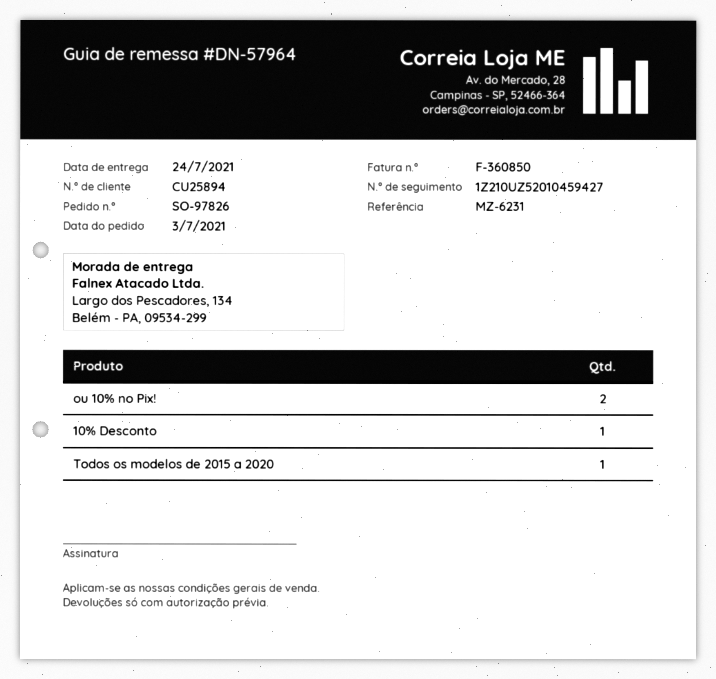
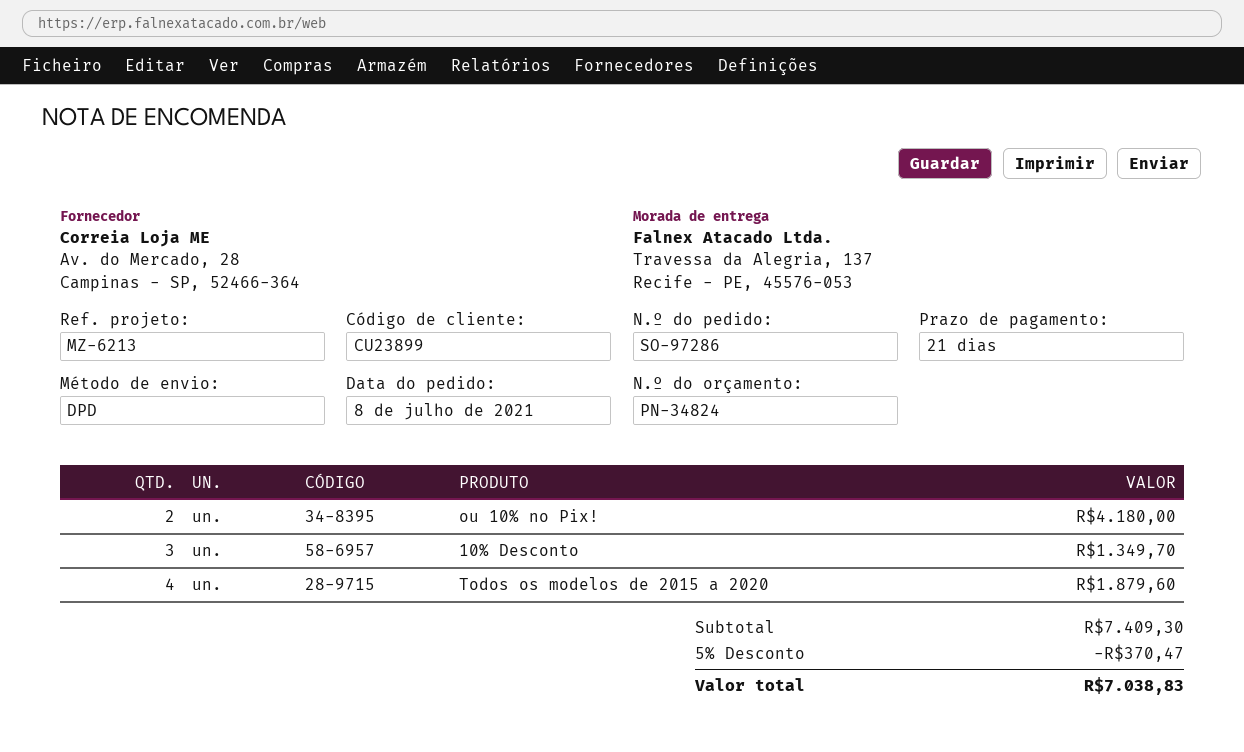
order number: SO-97826 -> SO-97286
order date: 2021-07-03 -> 2021-07-08
customer number: CU25894 -> CU23899
reference: MZ-6231 -> MZ-6213
ship to: Largo dos Pescadores, 134, Belém - PA, 09534-299 -> Travessa da Alegria, 137, Recife - PE, 45576-053
10% Desconto: 1 -> 3
Todos os modelos de 2015 a 2020: 1 -> 4

